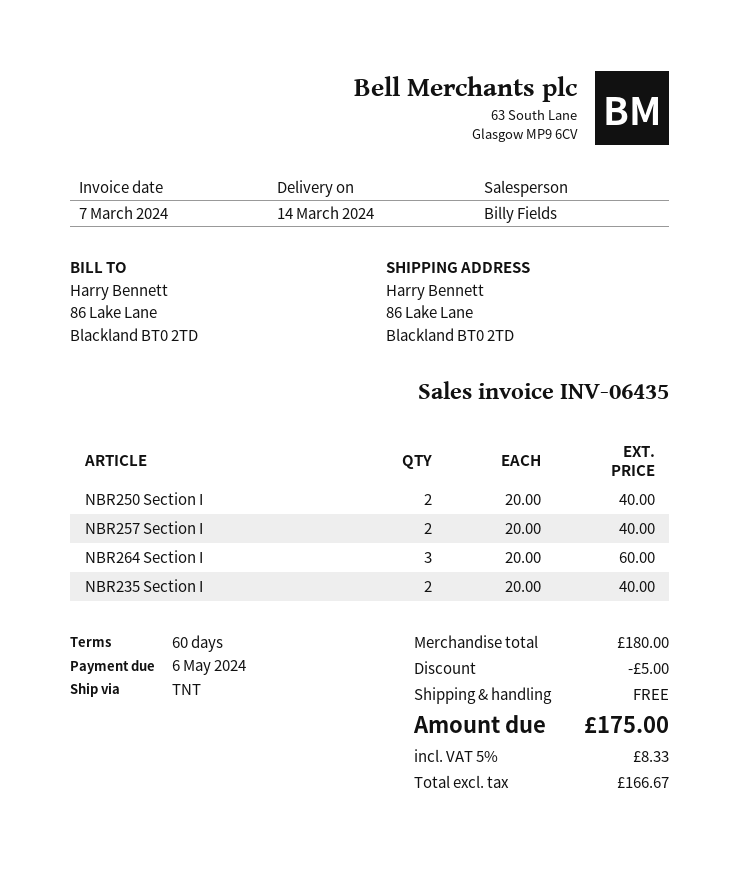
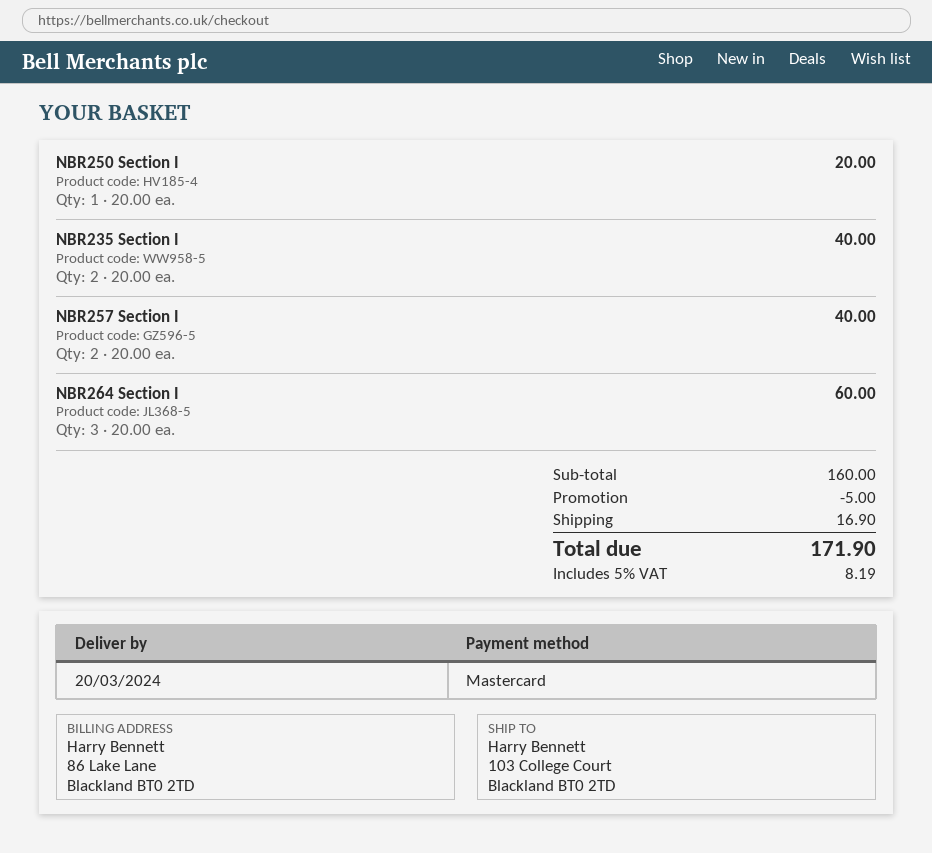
delivery date: 2024-03-14 -> 2024-03-20
ship to: 86 Lake Lane, Blackland BT0 2TD -> 103 College Court, Blackland BT0 2TD
NBR250 Section I: 2 x 20.00 = 40.00 -> 1 x 20.00 = 20.00
subtotal: 180.00 -> 160.00
shipping: 0.00 -> 16.90
tax: 5% = 8.33 -> 5% = 8.19
total: 175.00 -> 171.90

